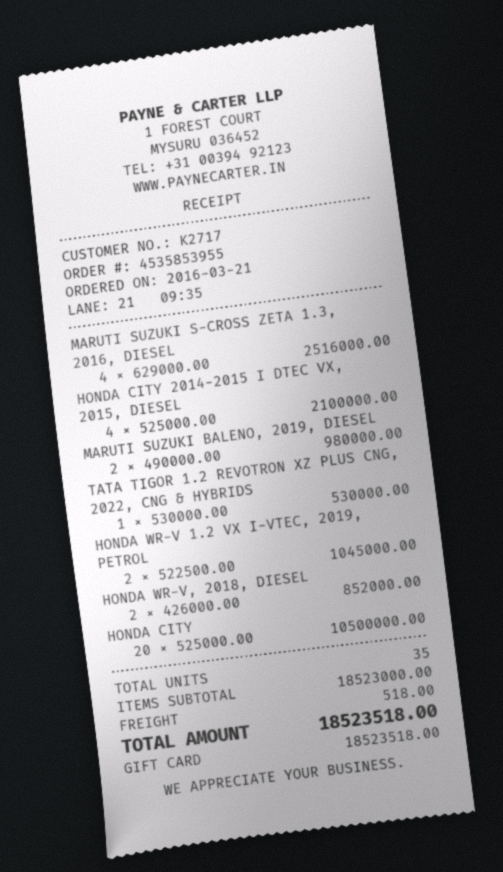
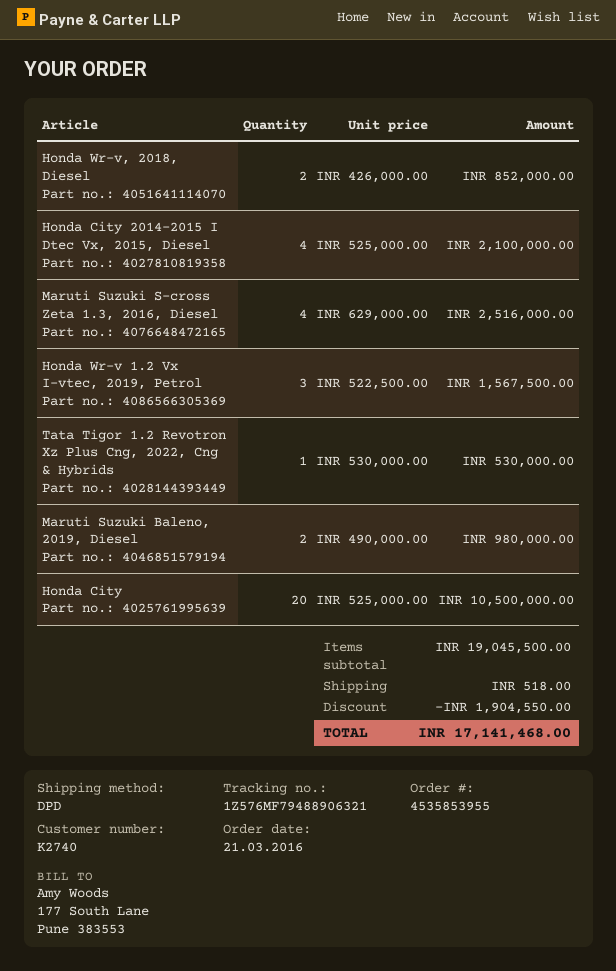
customer number: K2717 -> K2740
HONDA WR-V 1.2 VX I-VTEC, 2019, PETROL: 2 x 522500.00 = 1045000.00 -> 3 x 522500.00 = 1567500.00
subtotal: 18523000.00 -> 19045500.00
discount: none -> 1904550.00
total: 18523518.00 -> 17141468.00

